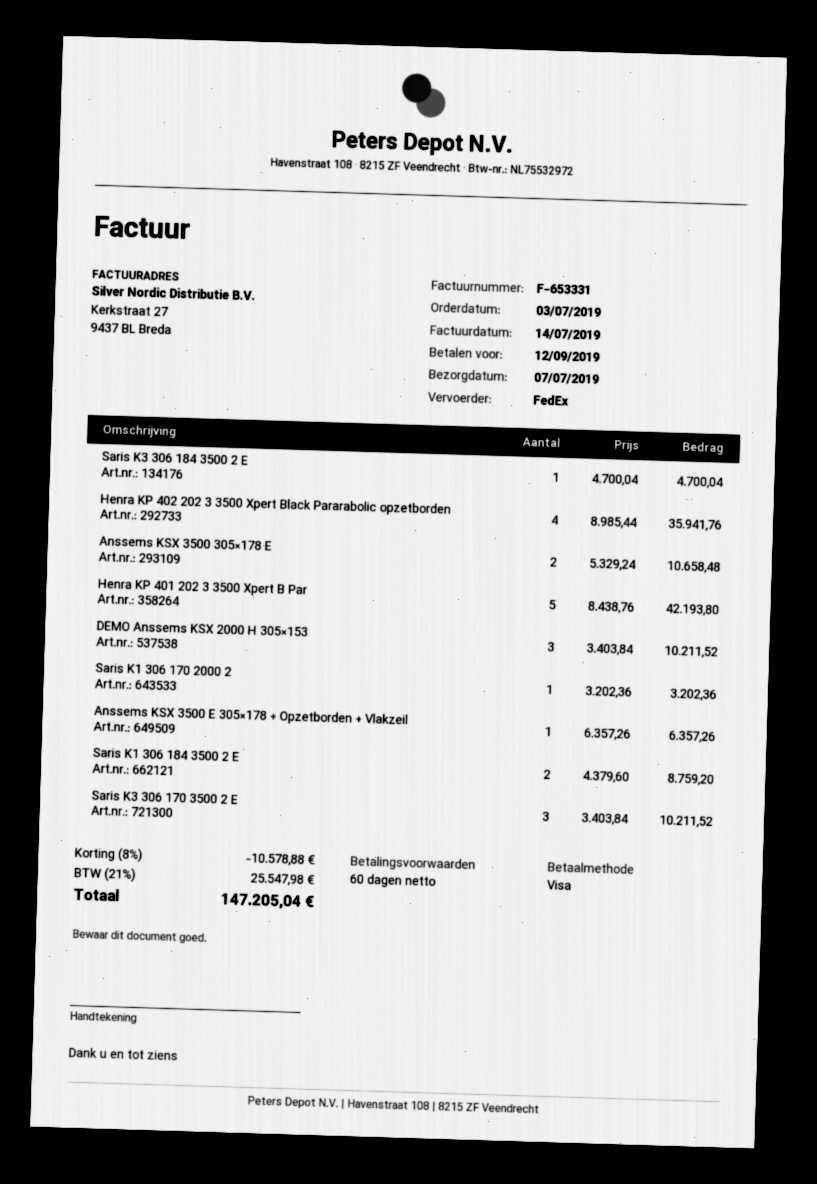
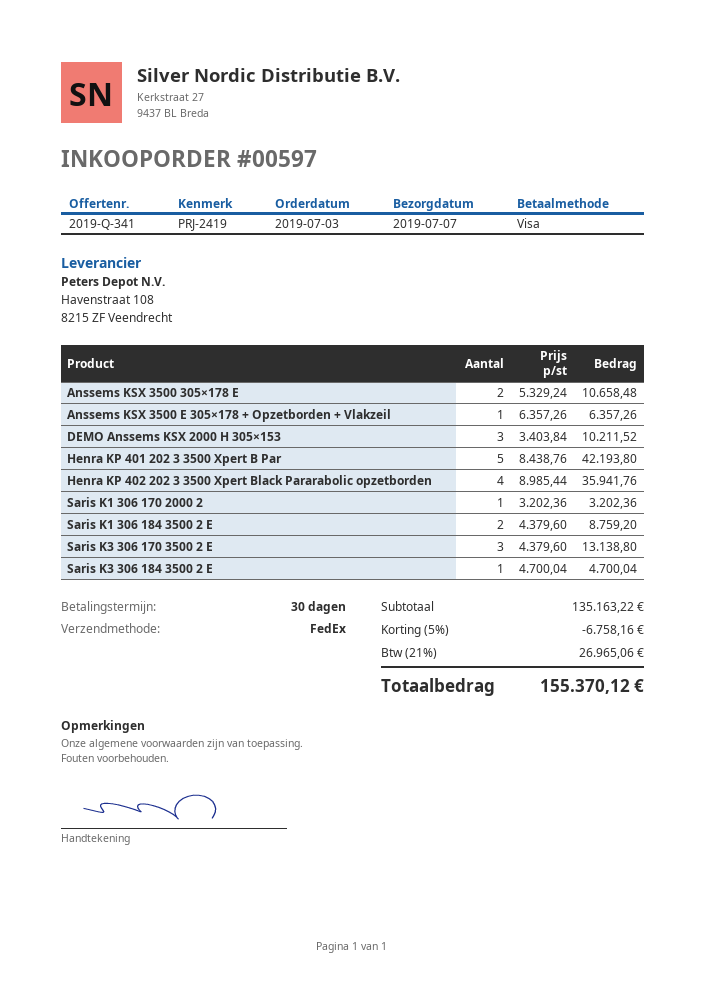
payment terms: 60 days -> 30 days
Saris K3 306 170 3500 2 E: 3 x 3403.84 = 10211.52 -> 3 x 4379.60 = 13138.80
discount: 8% = 10578.88 -> 5% = 6758.16
tax: 21% = 25547.98 -> 21% = 26965.06
total: 147205.04 -> 155370.12

